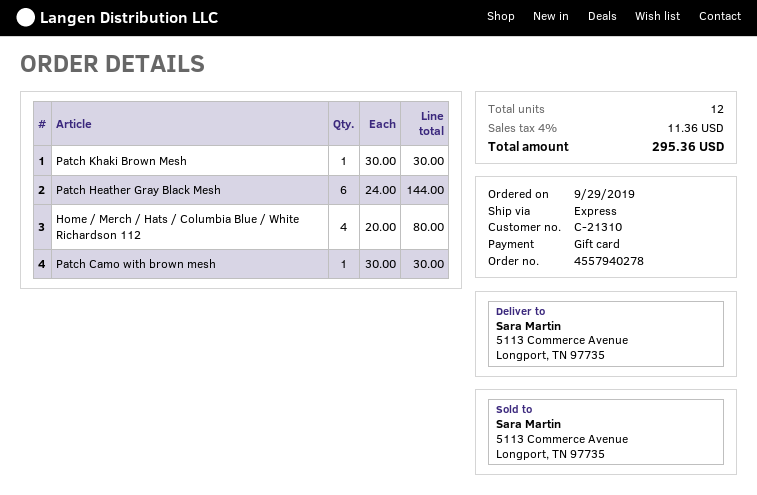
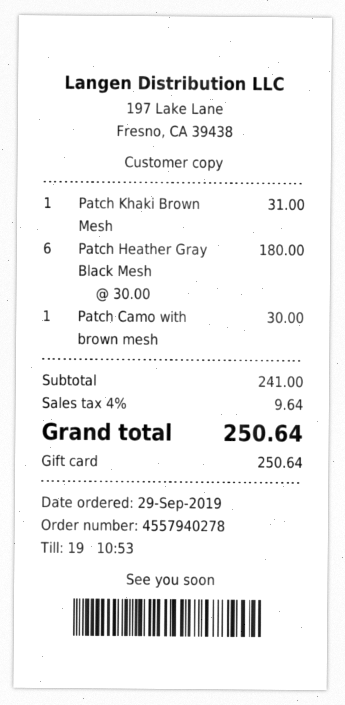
Patch Khaki Brown Mesh: 1 x 30.00 = 30.00 -> 1 x 31.00 = 31.00
Patch Heather Gray Black Mesh: 6 x 24.00 = 144.00 -> 6 x 30.00 = 180.00
Home / Merch / Hats / Columbia Blue / White Richardson 112: 4 x 20.00 = 80.00 -> none
tax: 4% = 11.36 -> 4% = 9.64
total: 295.36 -> 250.64

